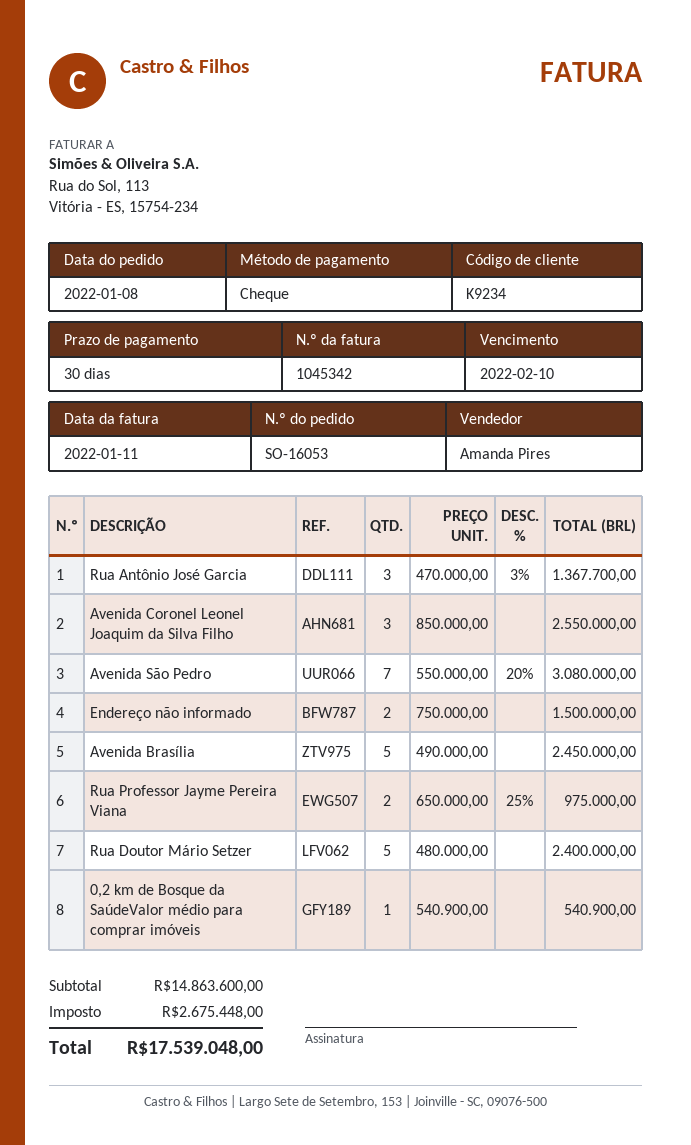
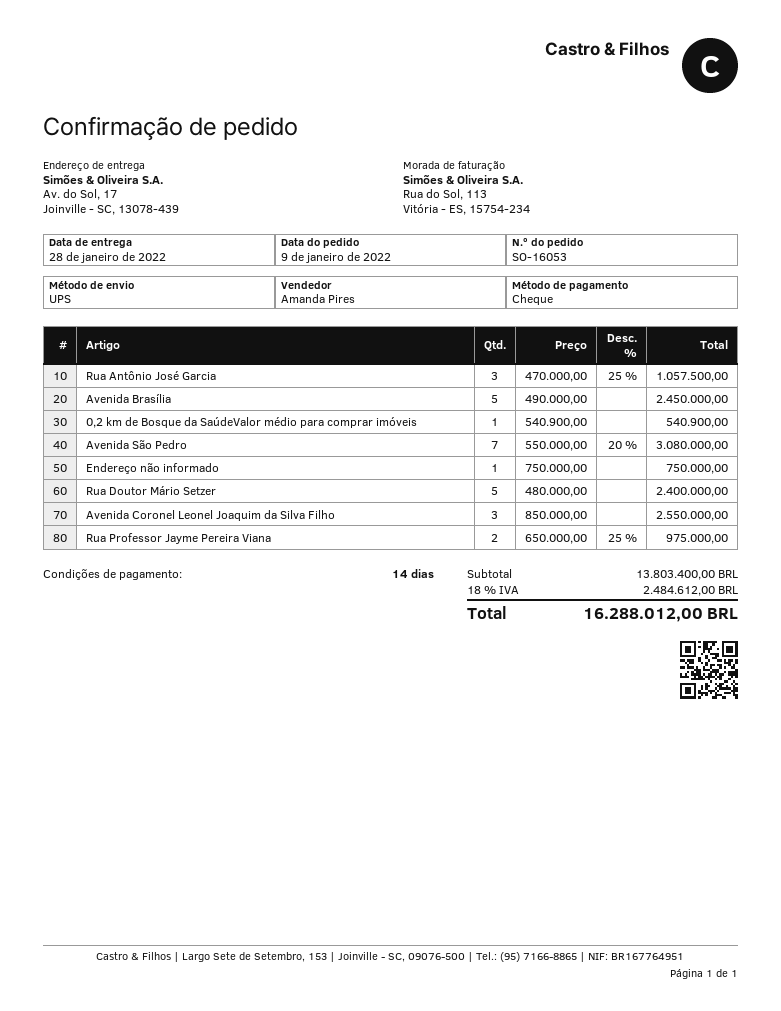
order date: 2022-01-08 -> 2022-01-09
payment terms: 30 days -> 14 days
Rua Antônio José Garcia: 3 x 470000.00 - 3% = 1367700.00 -> 3 x 470000.00 - 25% = 1057500.00
Endereço não informado: 2 x 750000.00 = 1500000.00 -> 1 x 750000.00 = 750000.00
subtotal: 14863600.00 -> 13803400.00
tax: 2675448.00 -> 2484612.00
total: 17539048.00 -> 16288012.00

